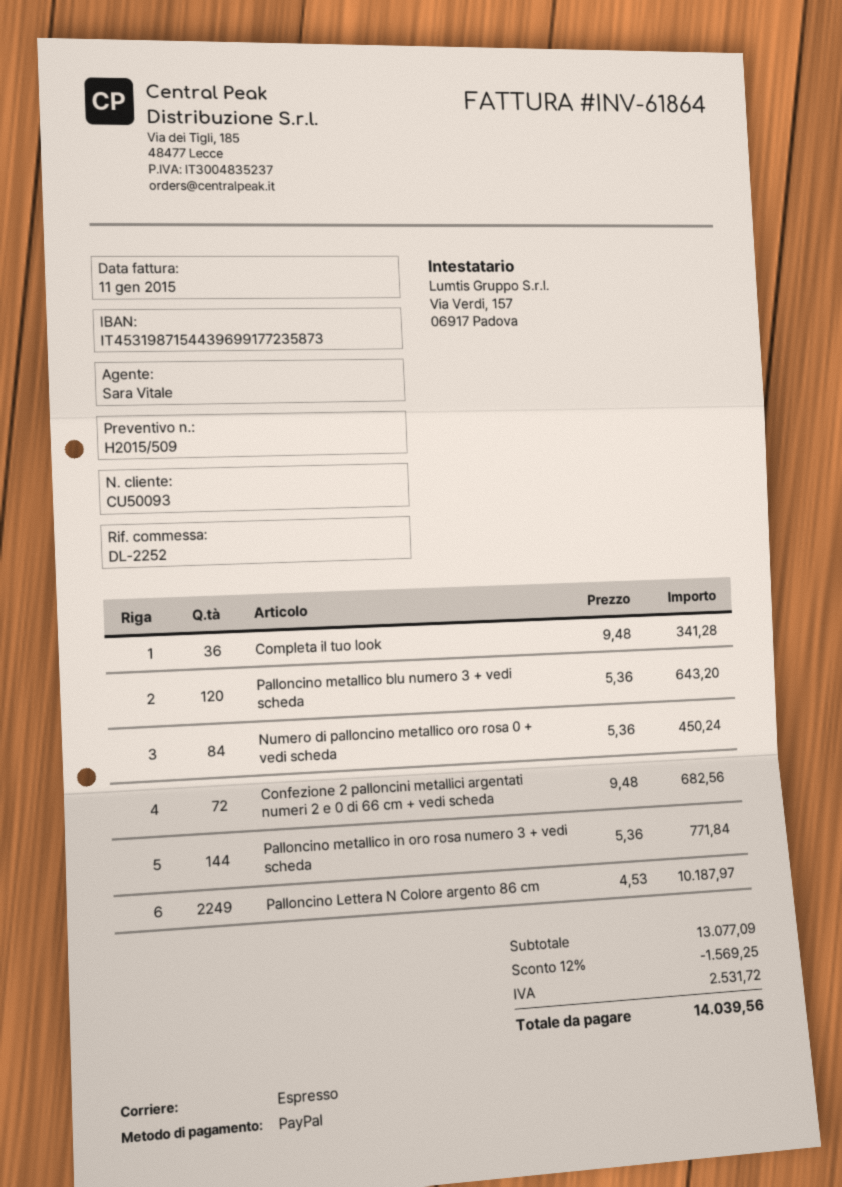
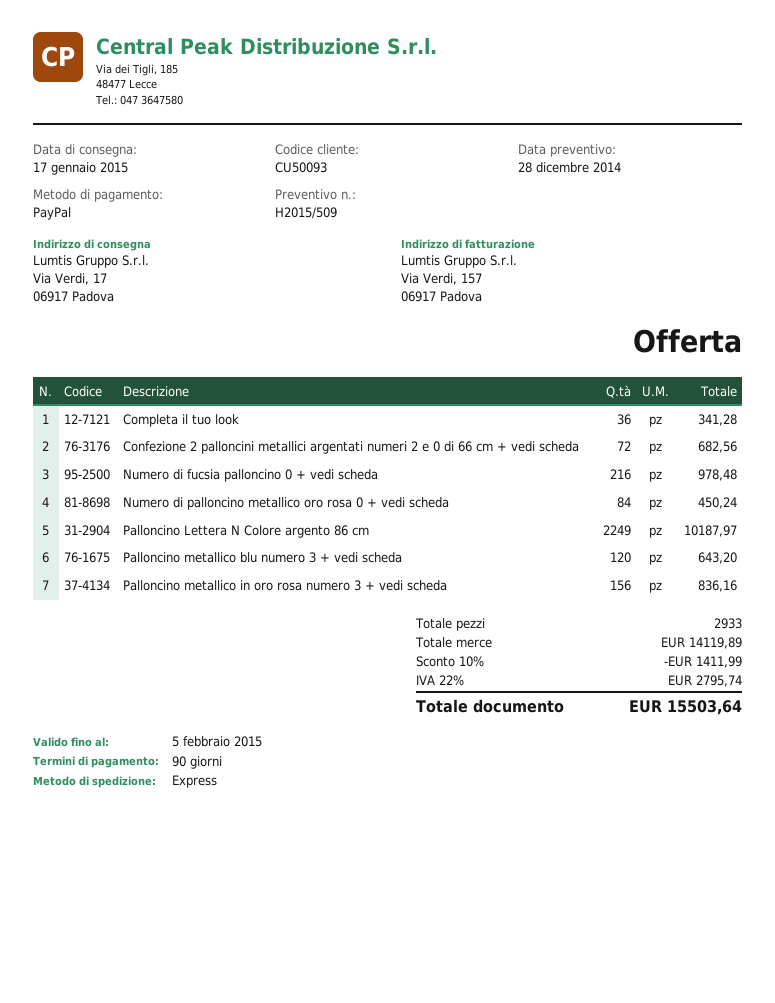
Palloncino metallico in oro rosa numero 3 + vedi scheda: 144 for 771.84 -> 156 for 836.16
Numero di fucsia palloncino 0 + vedi scheda: none -> 216 for 978.48
subtotal: 13077.09 -> 14119.89
discount: 12% = 1569.25 -> 10% = 1411.99
tax: 2531.72 -> 2795.74
total: 14039.56 -> 15503.64

